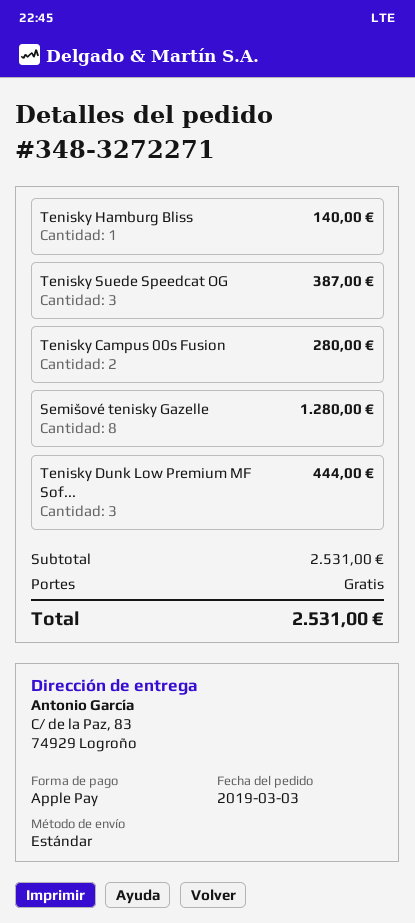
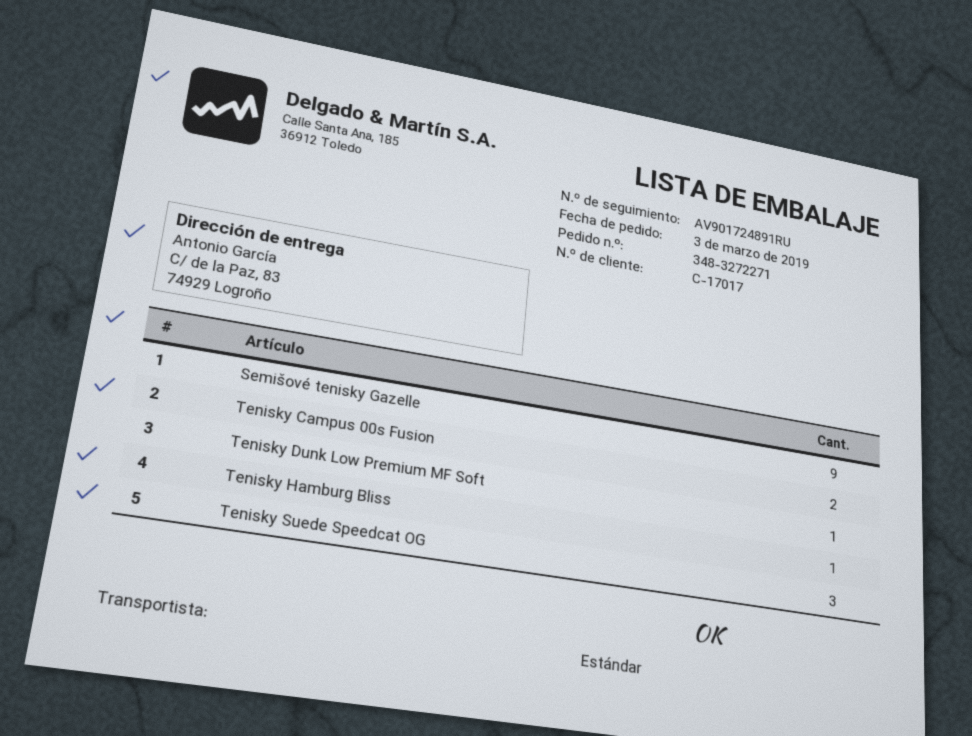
Semišové tenisky Gazelle: 8 -> 9
Tenisky Dunk Low Premium MF Sof...: 3 -> 1

